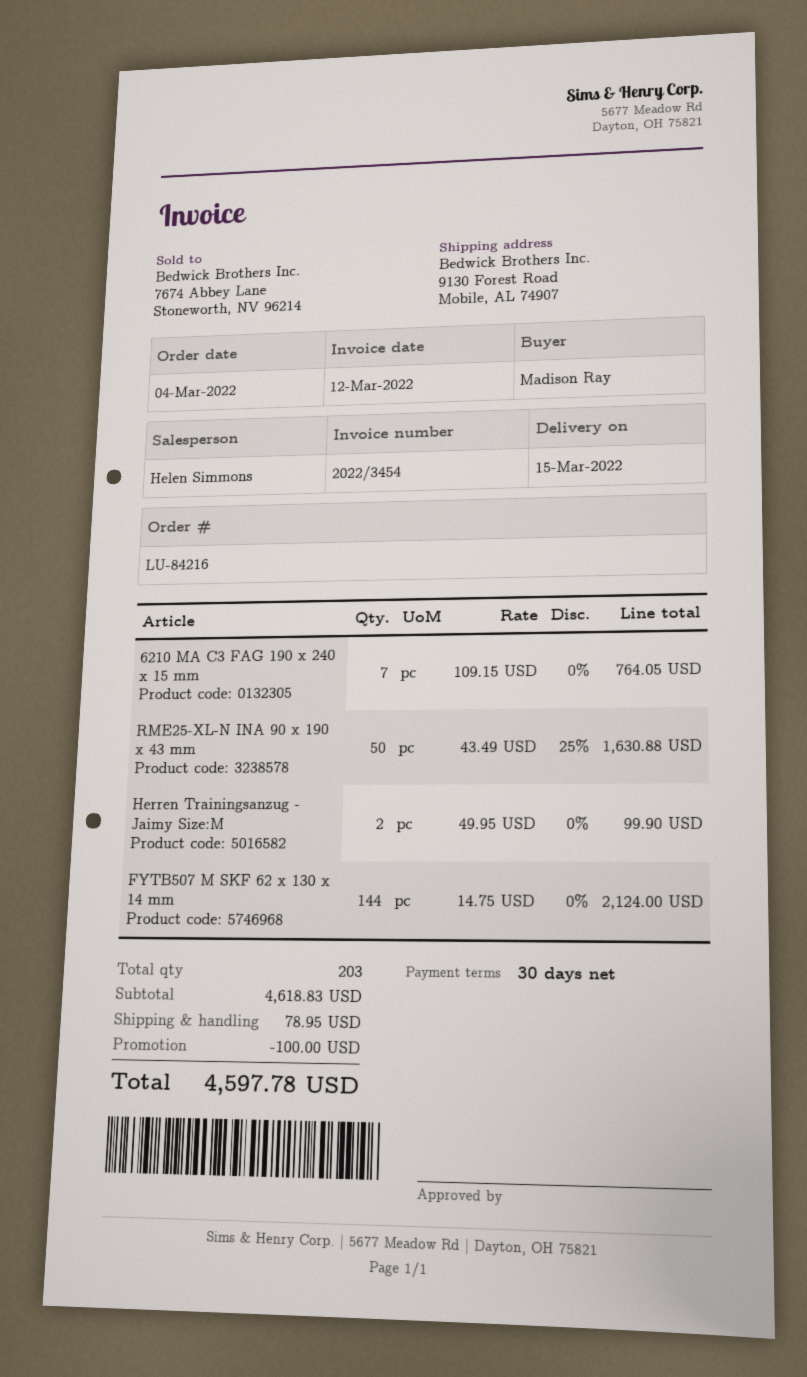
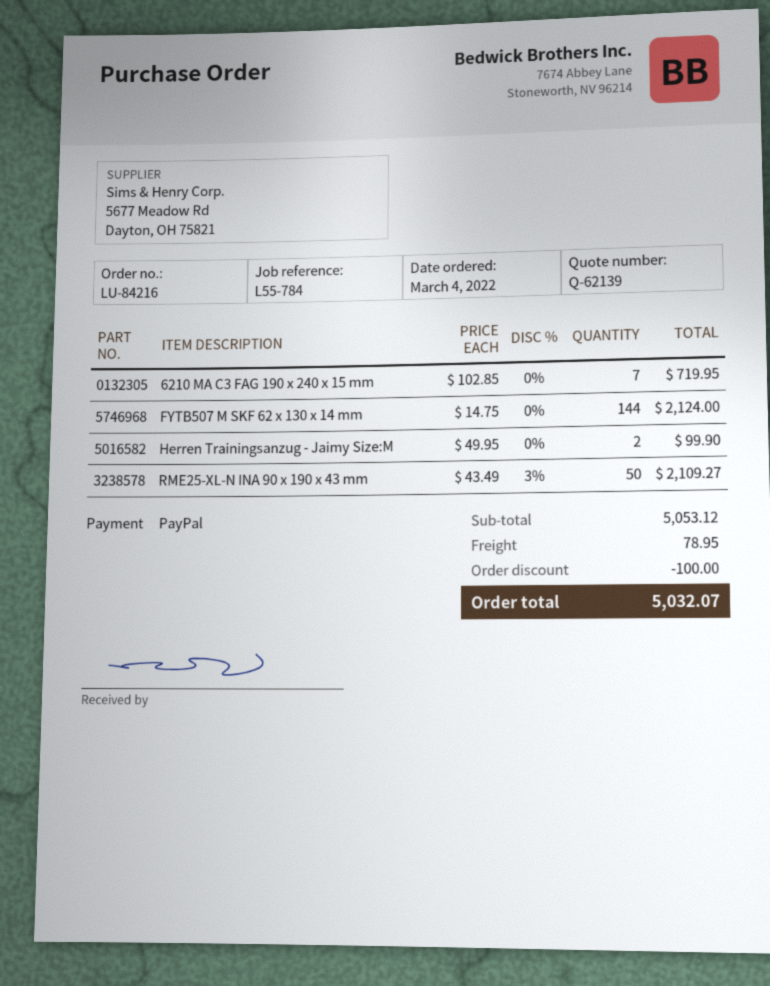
6210 MA C3 FAG 190 x 240 x 15 mm: 7 x 109.15 = 764.05 -> 7 x 102.85 = 719.95
RME25-XL-N INA 90 x 190 x 43 mm: 50 x 43.49 - 25% = 1630.88 -> 50 x 43.49 - 3% = 2109.27
subtotal: 4618.83 -> 5053.12
total: 4597.78 -> 5032.07

